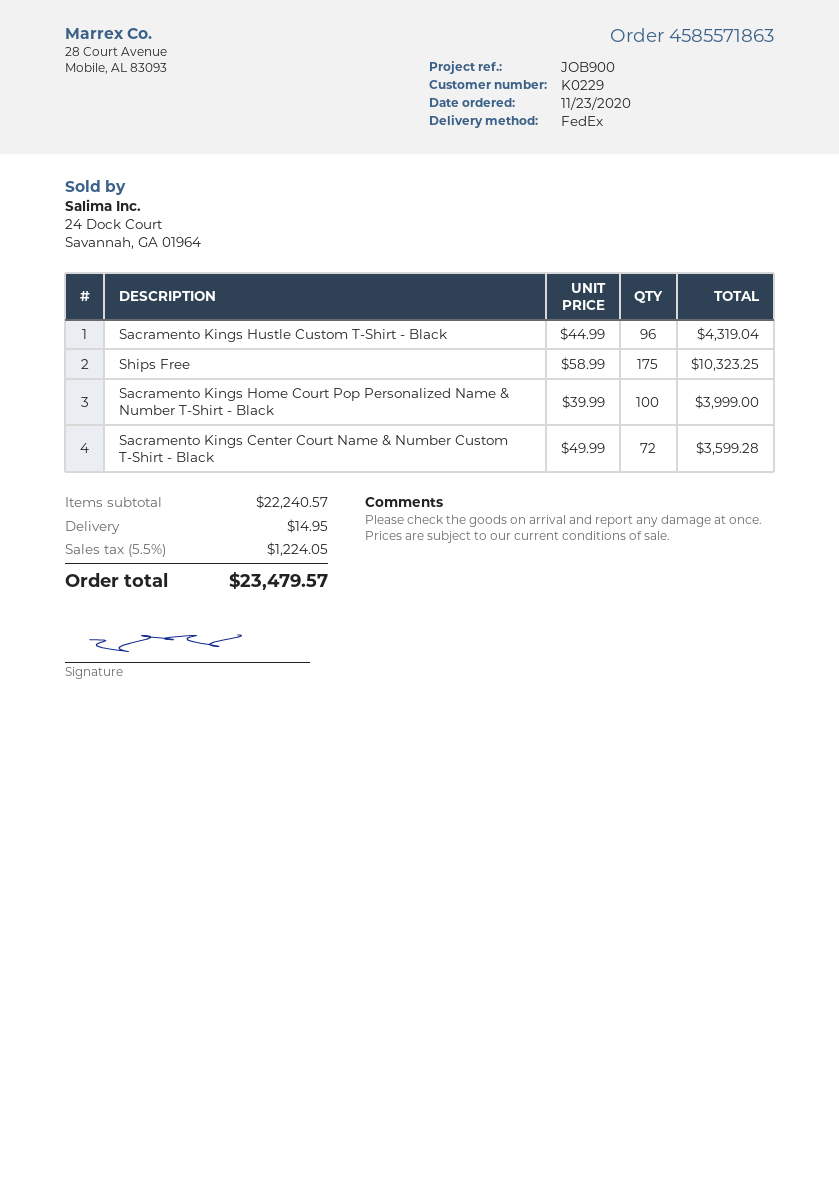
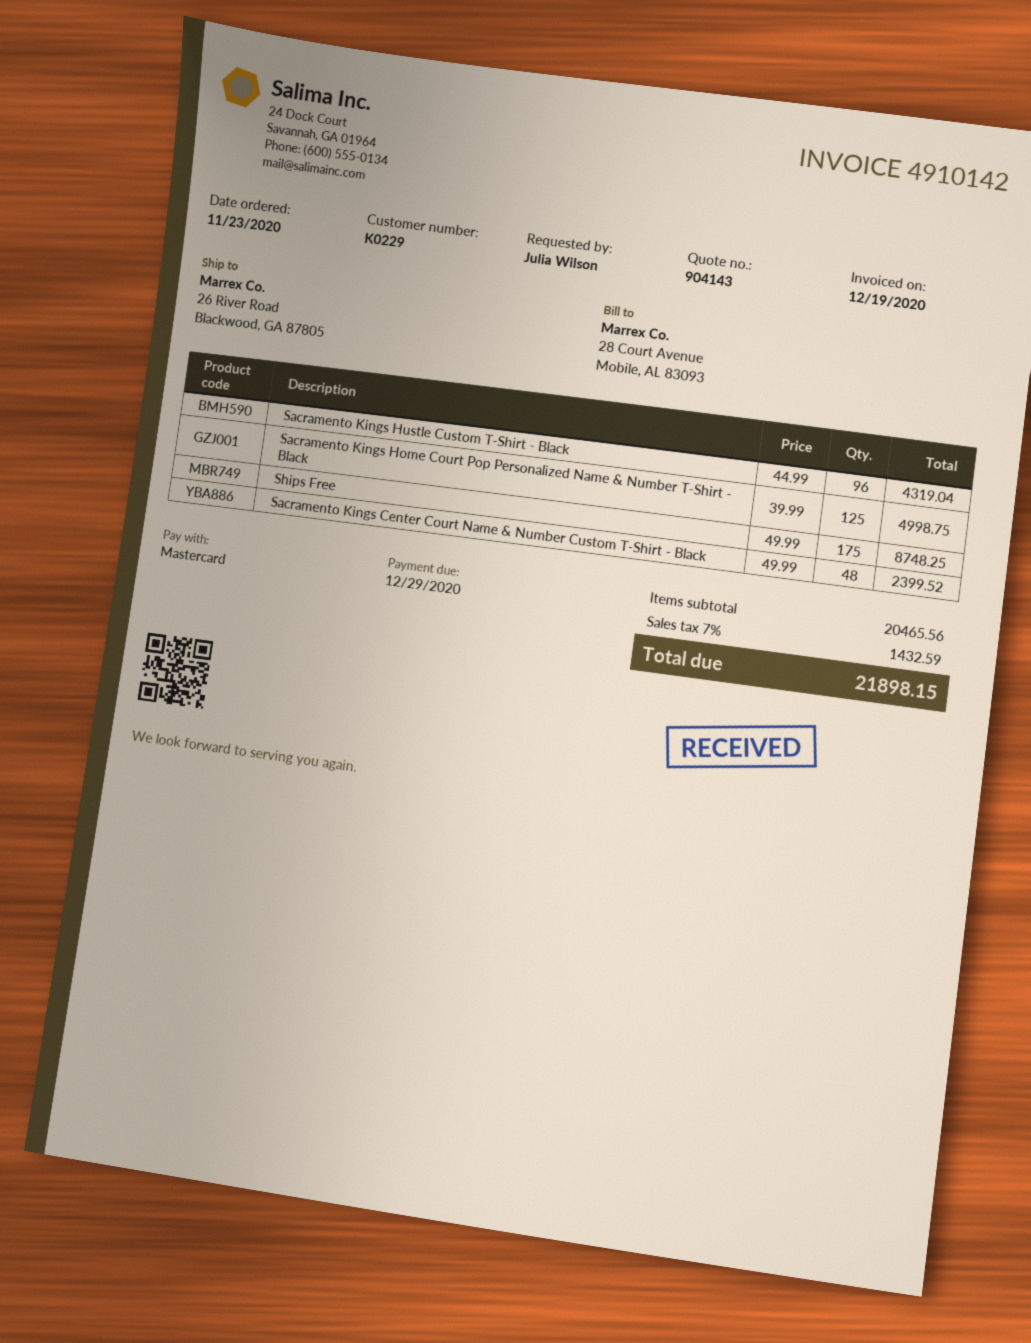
Ships Free: 175 x 58.99 = 10323.25 -> 175 x 49.99 = 8748.25
Sacramento Kings Home Court Pop Personalized Name & Number T-Shirt - Black: 100 x 39.99 = 3999.00 -> 125 x 39.99 = 4998.75
Sacramento Kings Center Court Name & Number Custom T-Shirt - Black: 72 x 49.99 = 3599.28 -> 48 x 49.99 = 2399.52
subtotal: 22240.57 -> 20465.56
shipping: 14.95 -> none
tax: 5.5% = 1224.05 -> 7% = 1432.59
total: 23479.57 -> 21898.15

